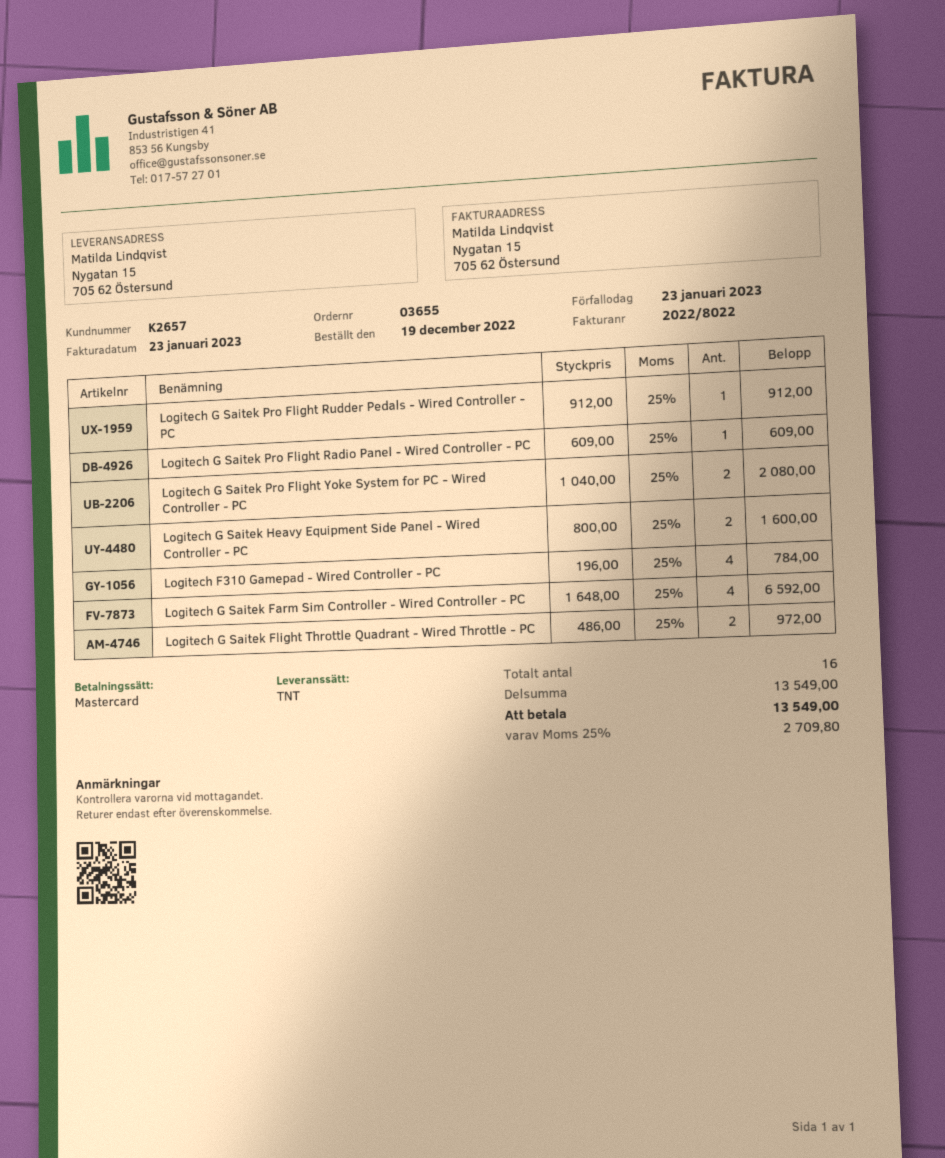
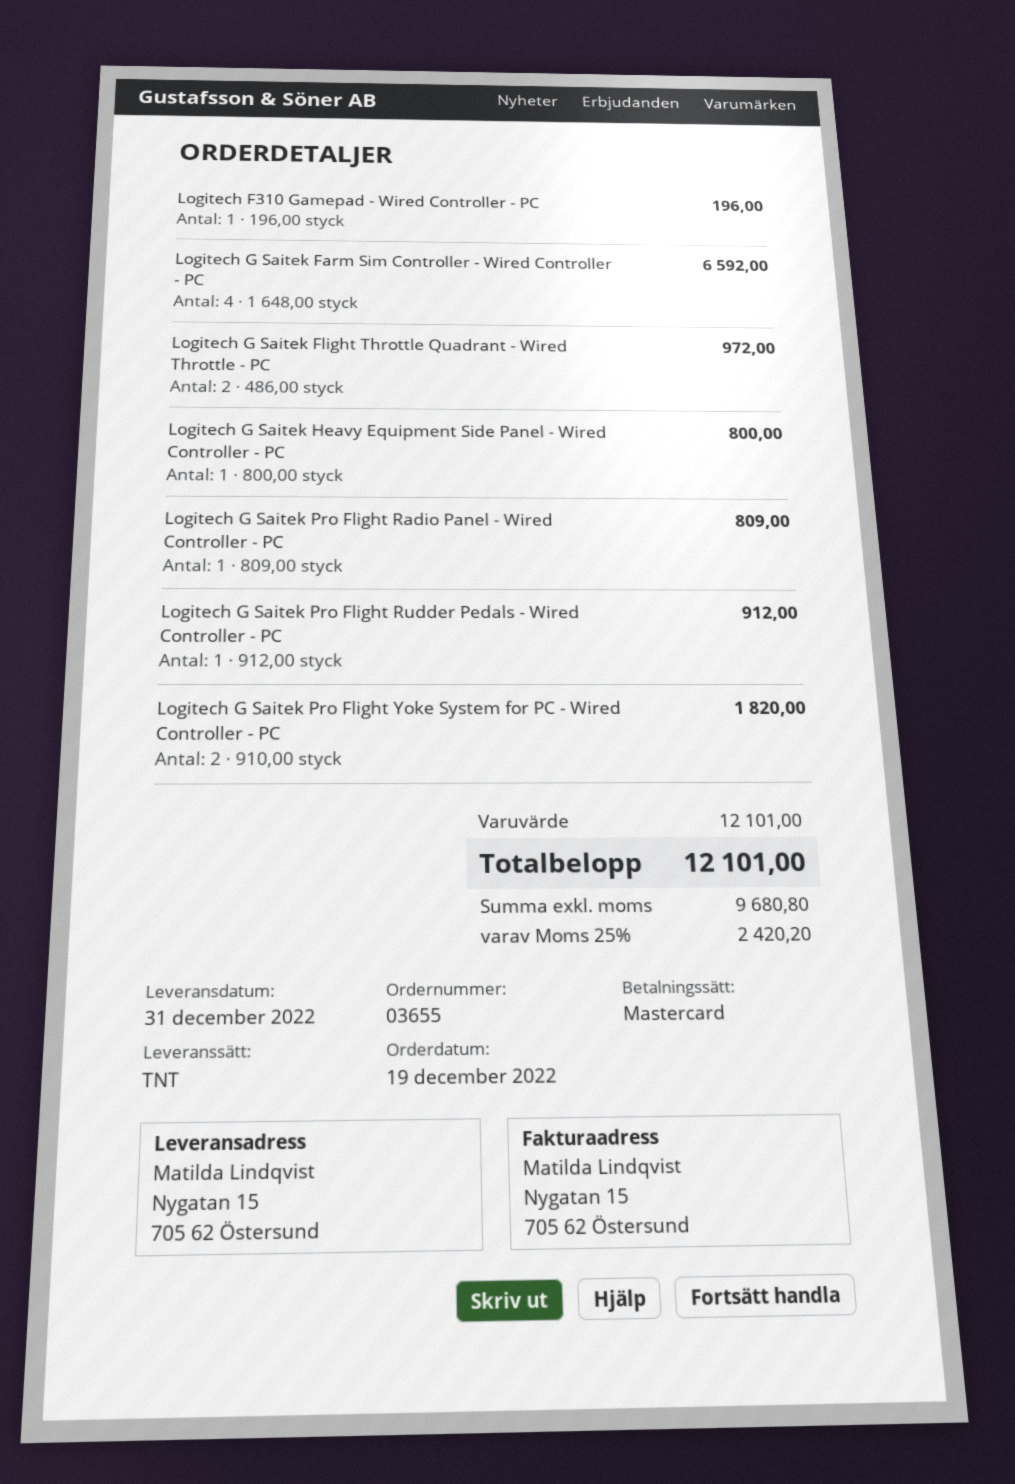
Logitech G Saitek Pro Flight Radio Panel - Wired Controller - PC: 1 x 609.00 = 609.00 -> 1 x 809.00 = 809.00
Logitech G Saitek Pro Flight Yoke System for PC - Wired Controller - PC: 2 x 1040.00 = 2080.00 -> 2 x 910.00 = 1820.00
Logitech G Saitek Heavy Equipment Side Panel - Wired Controller - PC: 2 x 800.00 = 1600.00 -> 1 x 800.00 = 800.00
Logitech F310 Gamepad - Wired Controller - PC: 4 x 196.00 = 784.00 -> 1 x 196.00 = 196.00
subtotal: 13549.00 -> 12101.00
tax: 25% = 2709.80 -> 25% = 2420.20
total: 13549.00 -> 12101.00

